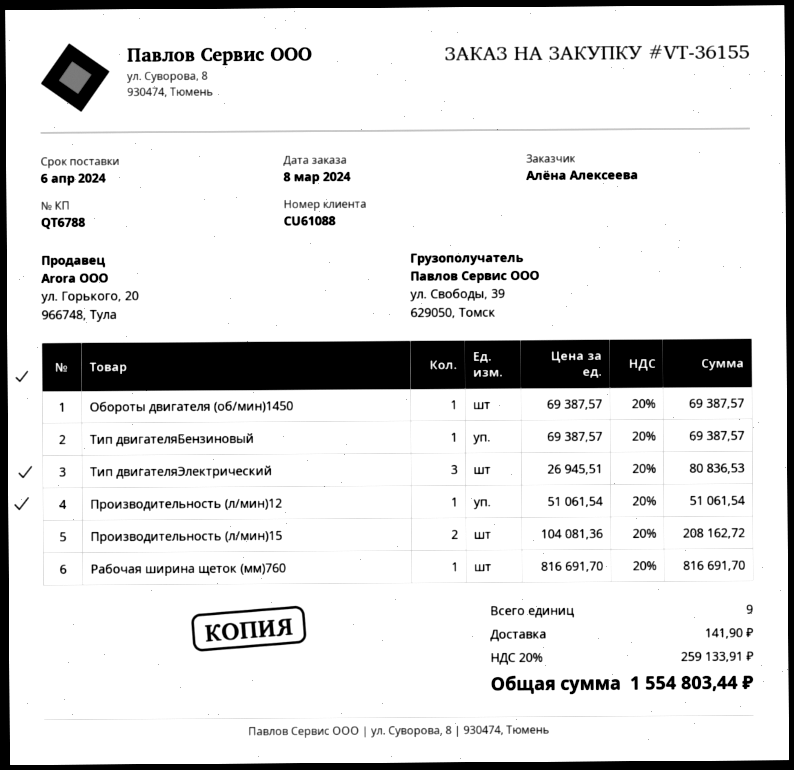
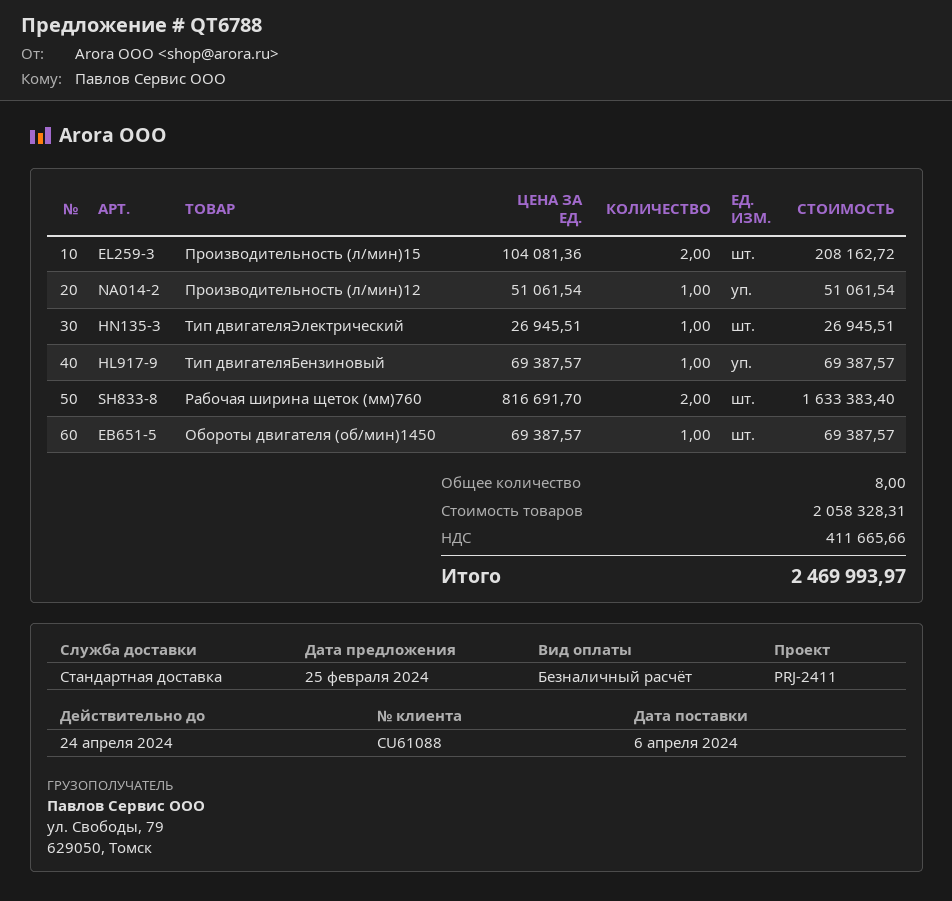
ship to: ул. Свободы, 39, 629050, Томск -> ул. Свободы, 79, 629050, Томск
Тип двигателяЭлектрический: 3 x 26945.51 = 80836.53 -> 1 x 26945.51 = 26945.51
Рабочая ширина щеток (мм)760: 1 x 816691.70 = 816691.70 -> 2 x 816691.70 = 1633383.40
total quantity: 9 -> 8
shipping: 141.90 -> none
tax: 259133.91 -> 411665.66
total: 1554803.44 -> 2469993.97

